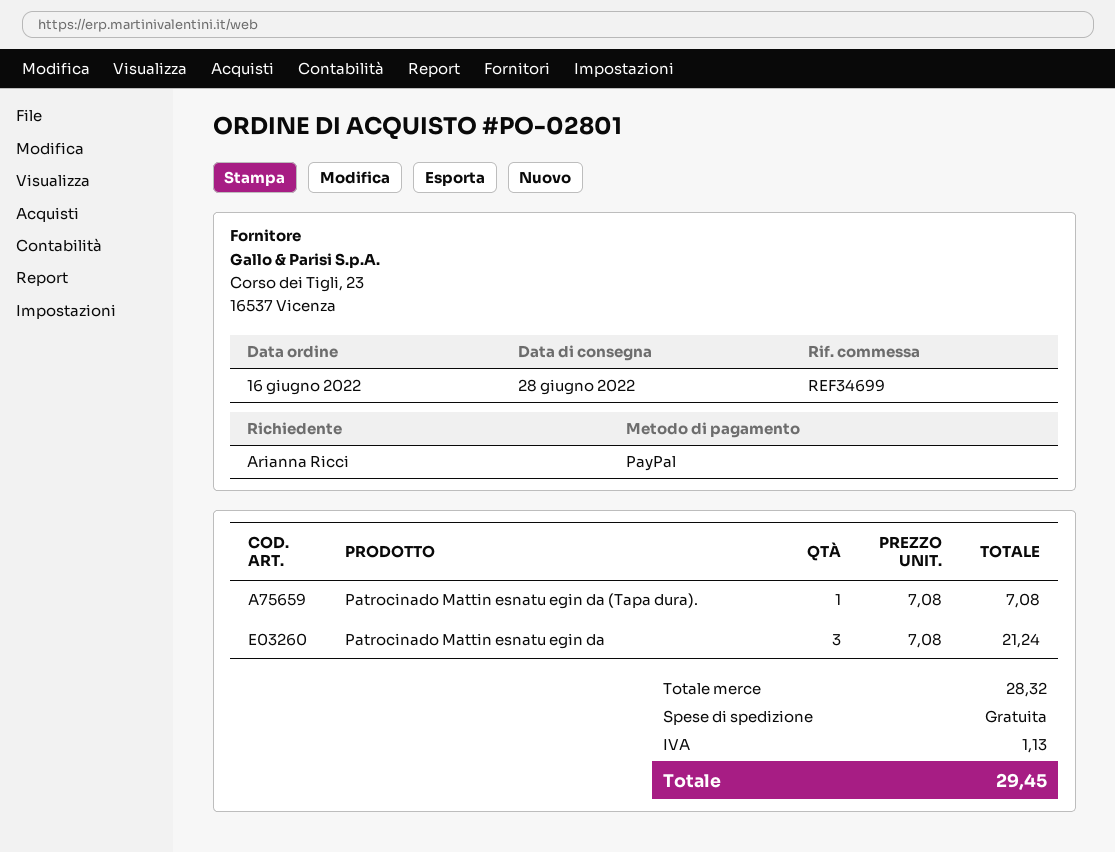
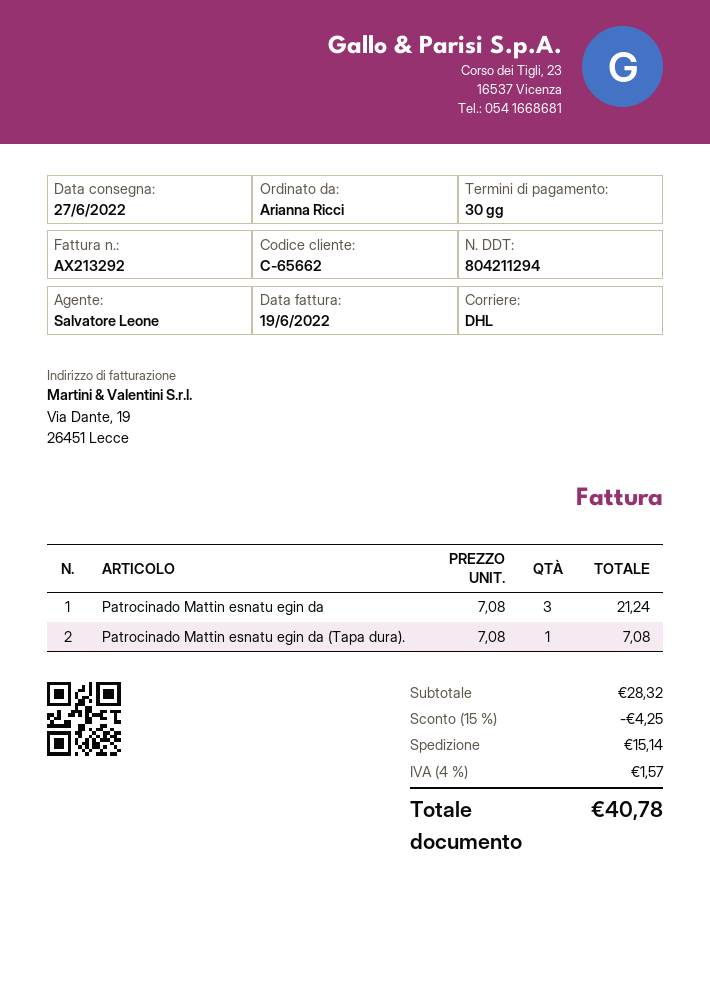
delivery date: 2022-06-28 -> 2022-06-27
discount: none -> 15% = 4.25
shipping: 0.00 -> 15.14
tax: 1.13 -> 1.57
total: 29.45 -> 40.78

